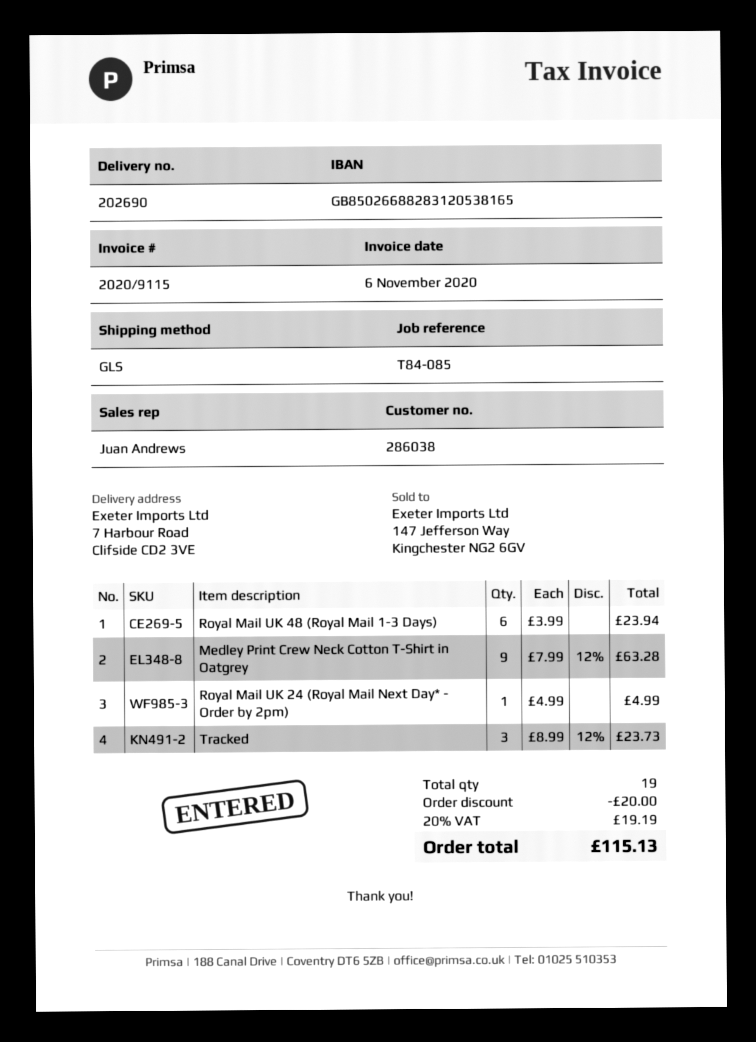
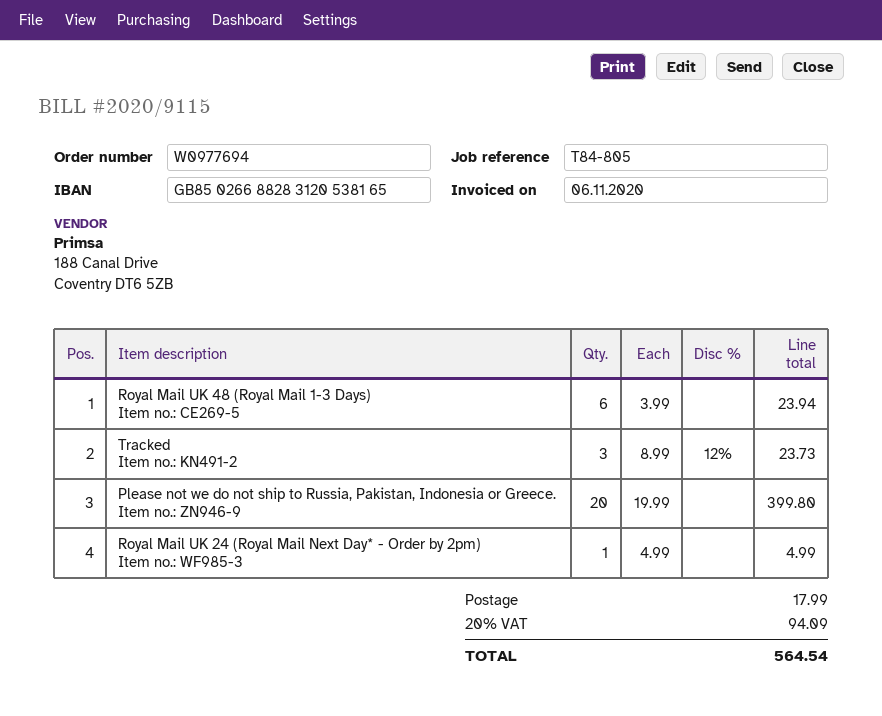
reference: T84-085 -> T84-805
Medley Print Crew Neck Cotton T-Shirt in Oatgrey: 9 x 7.99 - 12% = 63.28 -> none
Please not we do not ship to Russia, Pakistan, Indonesia or Greece.: none -> 20 x 19.99 = 399.80
discount: 20.00 -> none
shipping: none -> 17.99
tax: 20% = 19.19 -> 20% = 94.09
total: 115.13 -> 564.54

